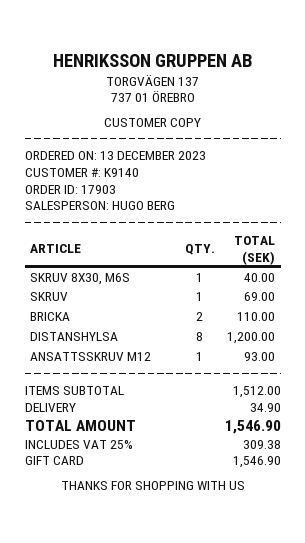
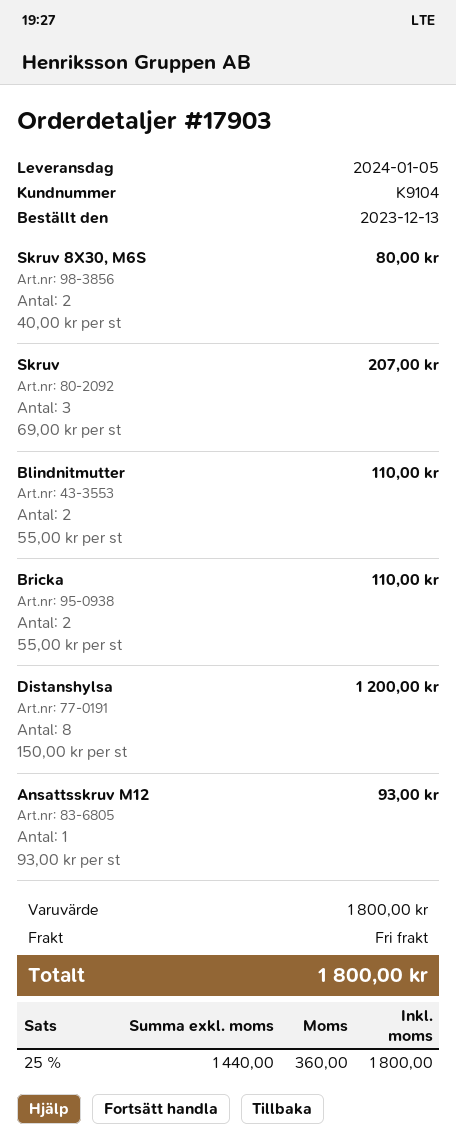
customer number: K9140 -> K9104
SKRUV 8X30, M6S: 1 for 40.00 -> 2 for 80.00
SKRUV: 1 for 69.00 -> 3 for 207.00
Blindnitmutter: none -> 2 for 110.00
subtotal: 1512.00 -> 1800.00
shipping: 34.90 -> 0.00
tax: 25% = 309.38 -> 25% = 360.00
total: 1546.90 -> 1800.00

